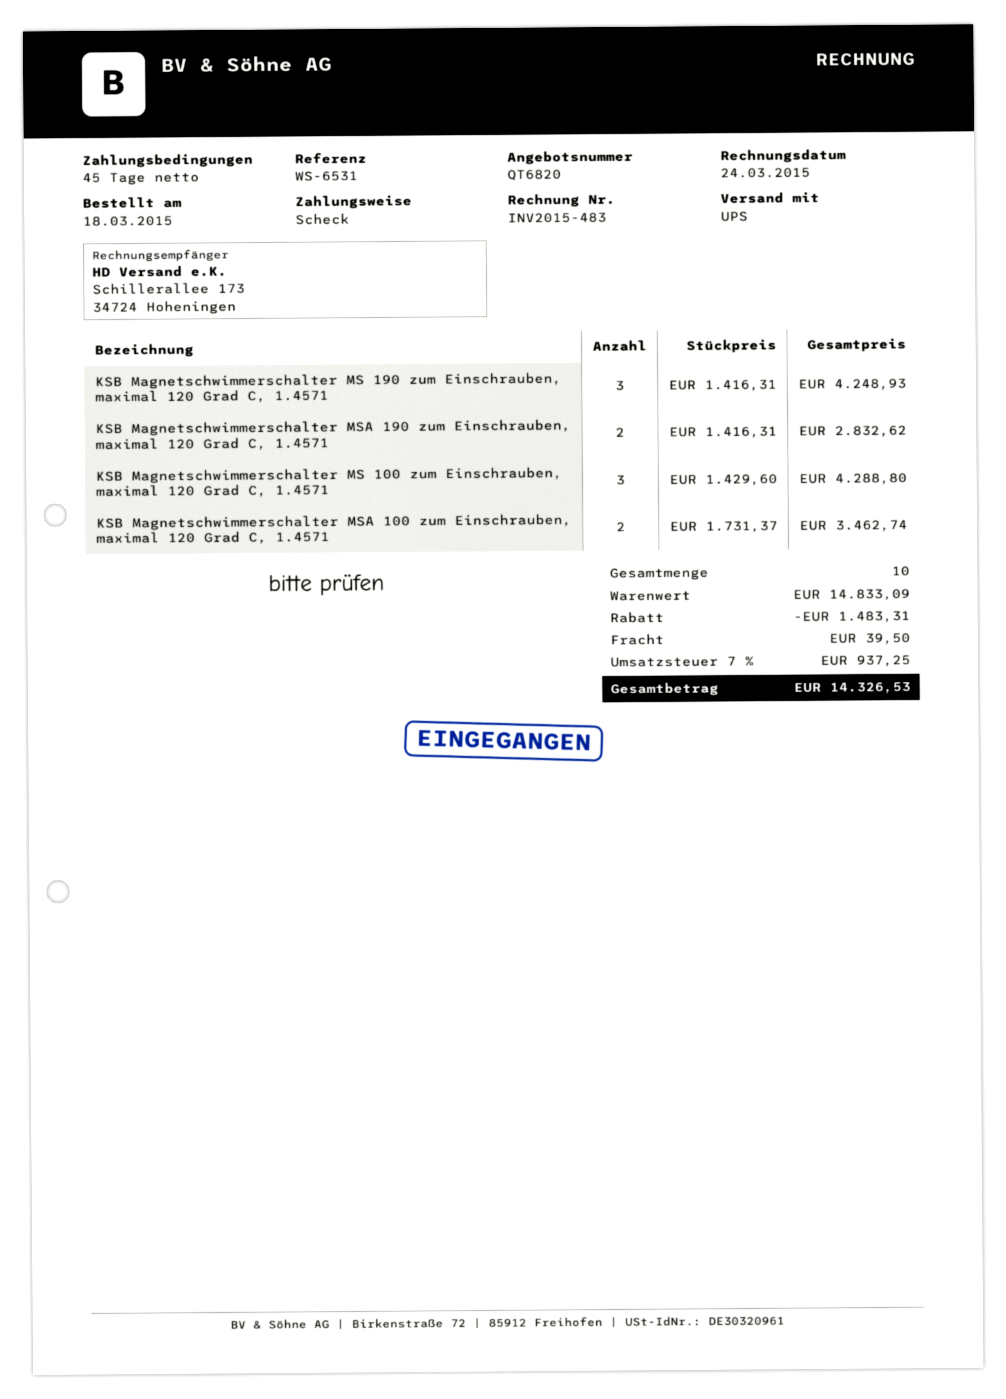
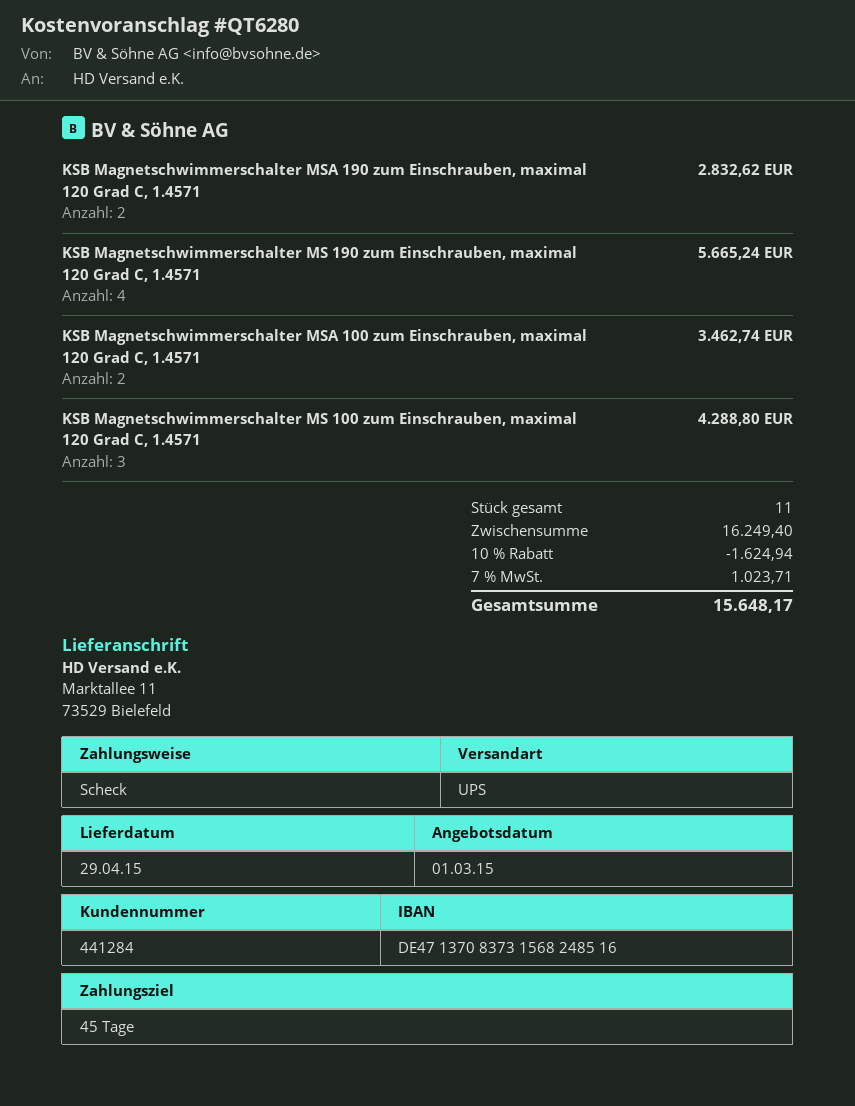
quote number: QT6820 -> QT6280
KSB Magnetschwimmerschalter MS 190 zum Einschrauben, maximal 120 Grad C, 1.4571: 3 for 4248.93 -> 4 for 5665.24
total quantity: 10 -> 11
subtotal: 14833.09 -> 16249.40
discount: 1483.31 -> 1624.94
shipping: 39.50 -> none
tax: 7% = 937.25 -> 7% = 1023.71
total: 14326.53 -> 15648.17

